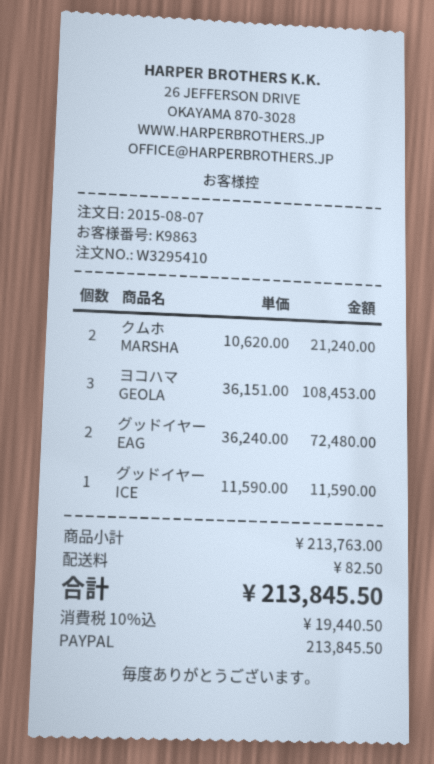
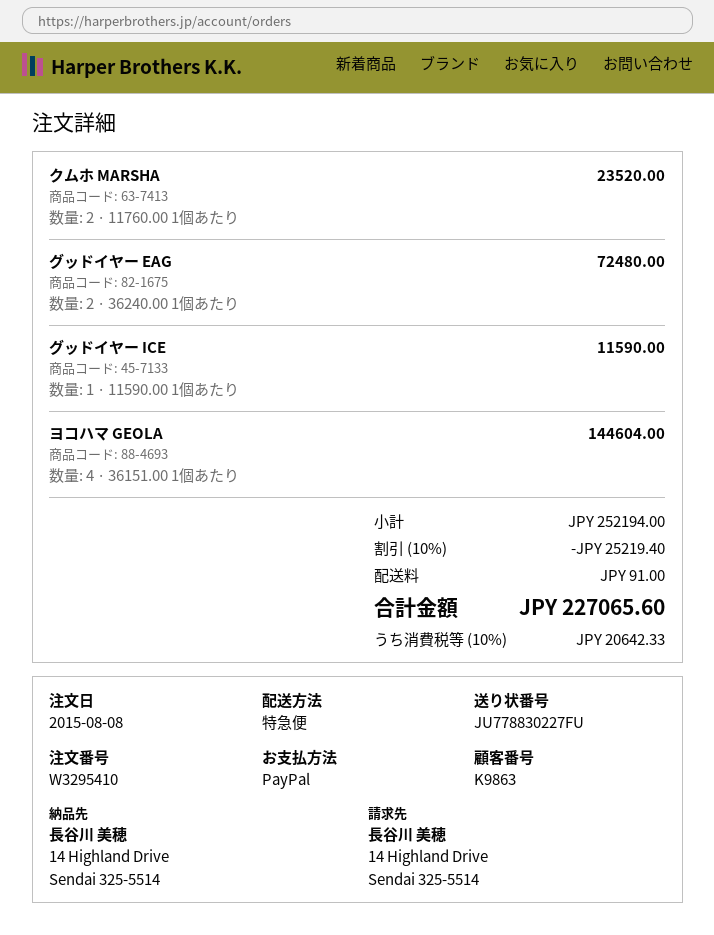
order date: 2015-08-07 -> 2015-08-08
クムホ MARSHA: 2 x 10620.00 = 21240.00 -> 2 x 11760.00 = 23520.00
ヨコハマ GEOLA: 3 x 36151.00 = 108453.00 -> 4 x 36151.00 = 144604.00
subtotal: 213763.00 -> 252194.00
discount: none -> 10% = 25219.40
shipping: 82.50 -> 91.00
tax: 10% = 19440.50 -> 10% = 20642.33
total: 213845.50 -> 227065.60

